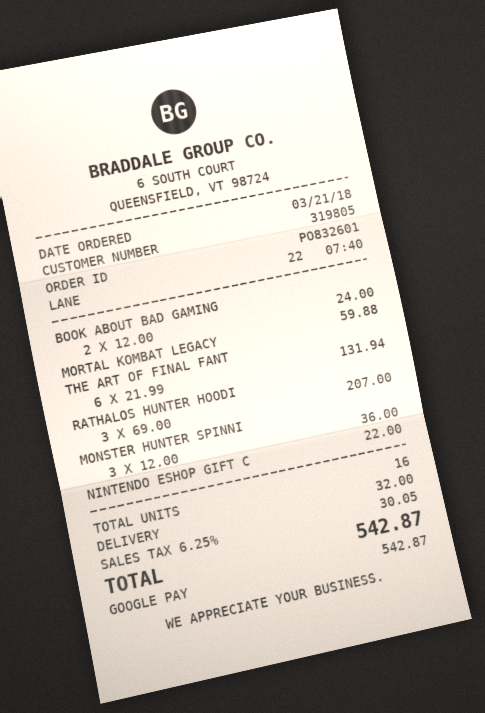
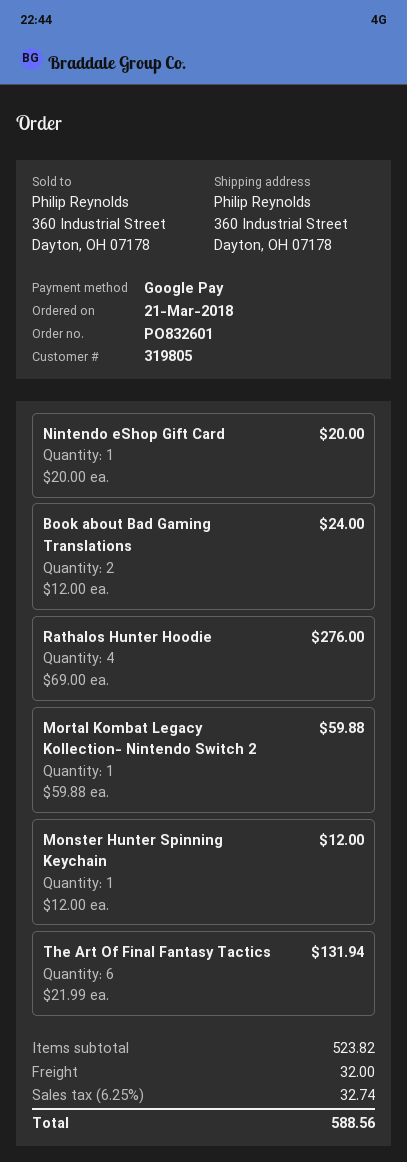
RATHALOS HUNTER HOODI: 3 x 69.00 = 207.00 -> 4 x 69.00 = 276.00
MONSTER HUNTER SPINNI: 3 x 12.00 = 36.00 -> 1 x 12.00 = 12.00
NINTENDO ESHOP GIFT C: 1 x 22.00 = 22.00 -> 1 x 20.00 = 20.00
tax: 6.25% = 30.05 -> 6.25% = 32.74
total: 542.87 -> 588.56

